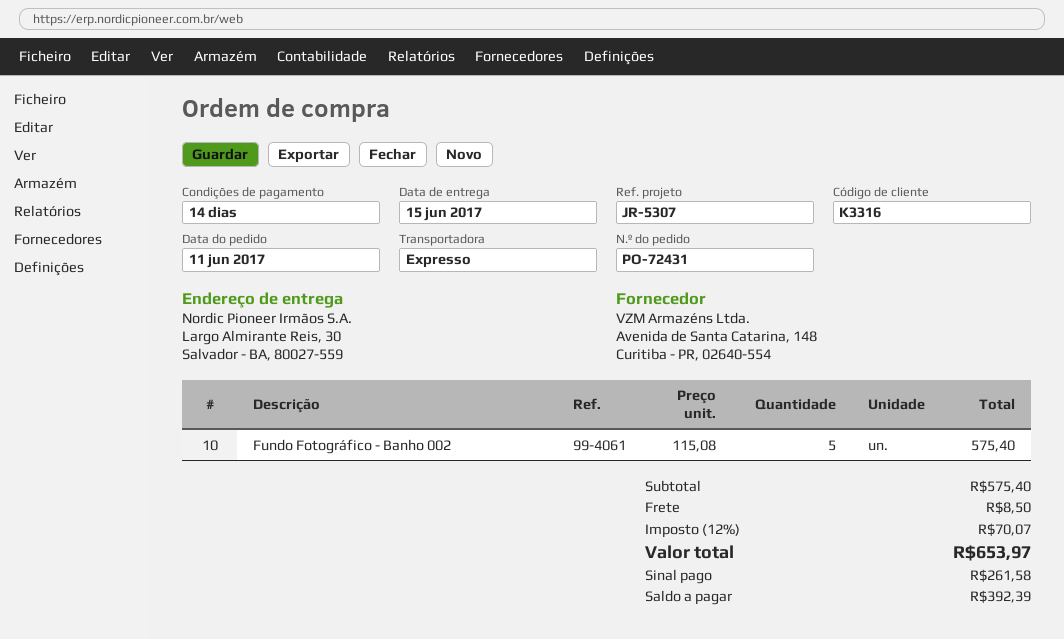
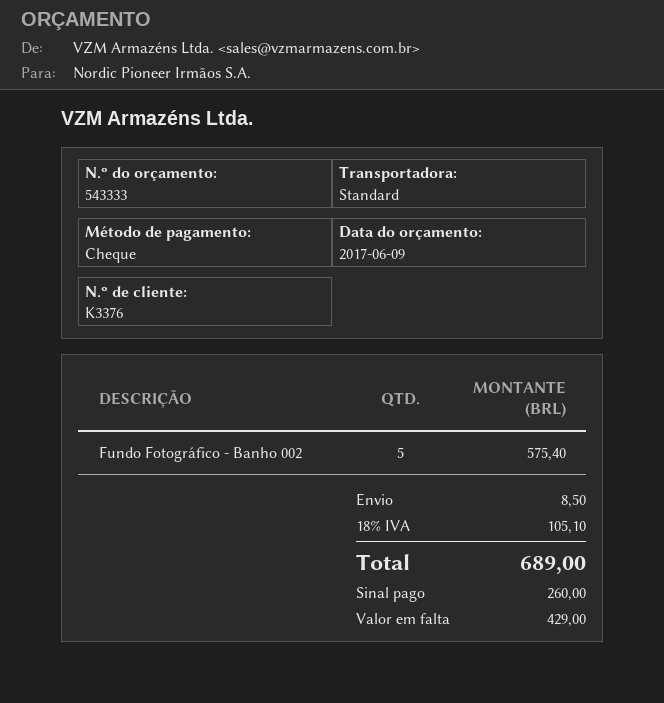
customer number: K3316 -> K3376
shipping method: express -> standard
tax: 12% = 70.07 -> 18% = 105.10
total: 653.97 -> 689.00
deposit: 261.58 -> 260.00
balance: 392.39 -> 429.00

